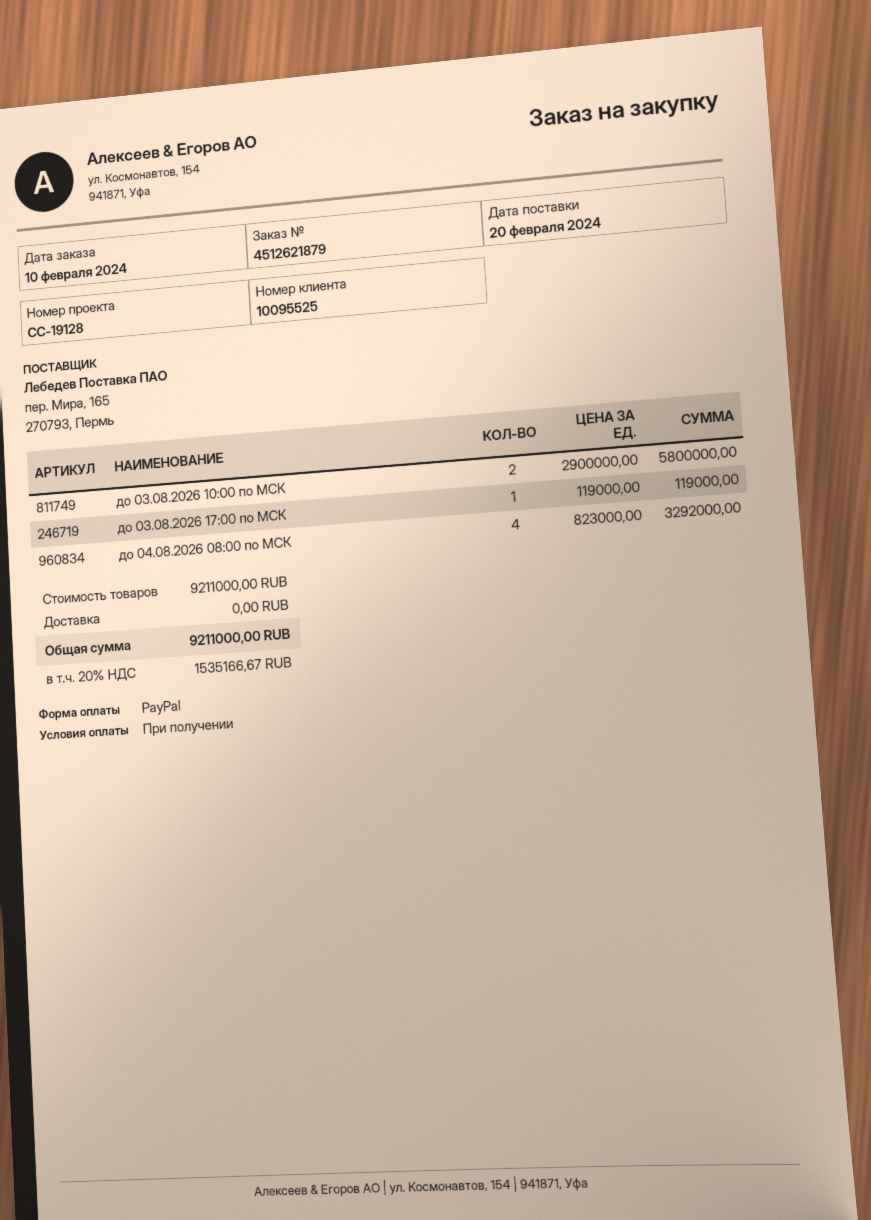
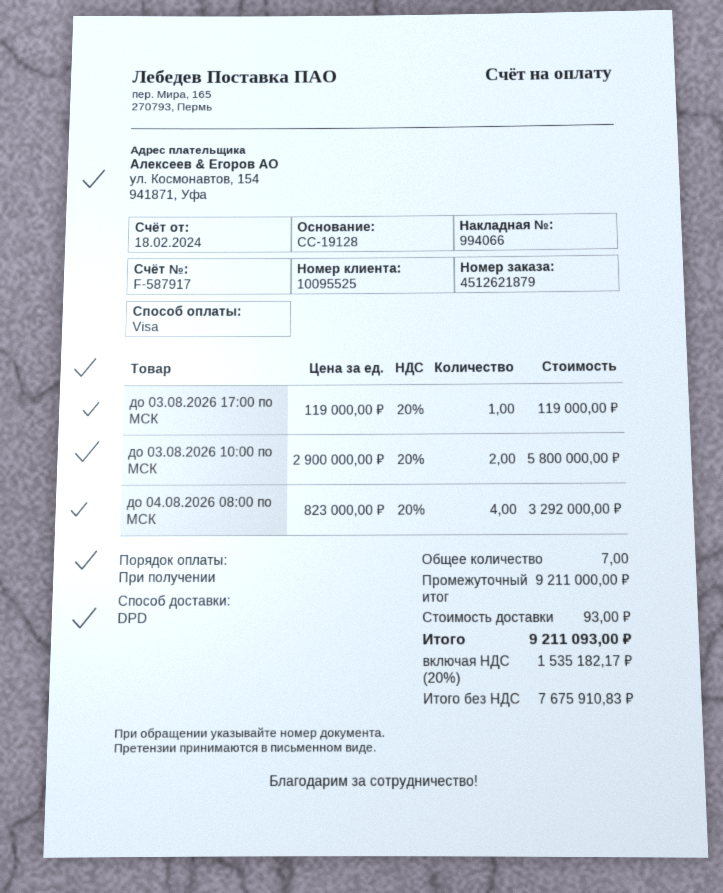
payment method: PayPal -> Visa
shipping: 0.00 -> 93.00
tax: 20% = 1535166.67 -> 20% = 1535182.17
total: 9211000.00 -> 9211093.00

